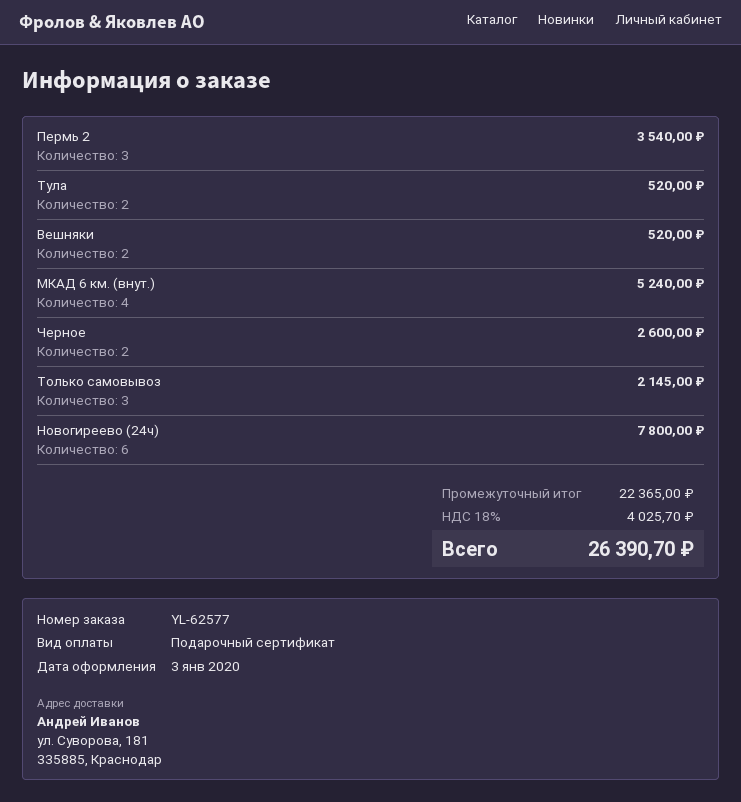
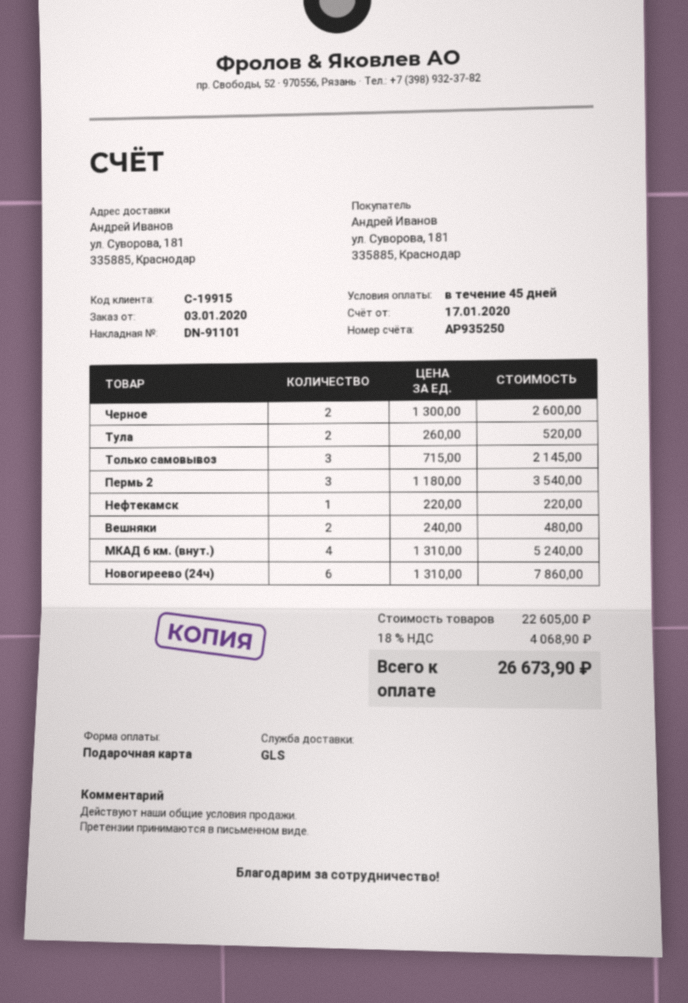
Вешняки: 2 for 520.00 -> 2 for 480.00
Новогиреево (24ч): 6 for 7800.00 -> 6 for 7860.00
Нефтекамск: none -> 1 for 220.00
subtotal: 22365.00 -> 22605.00
tax: 18% = 4025.70 -> 18% = 4068.90
total: 26390.70 -> 26673.90

